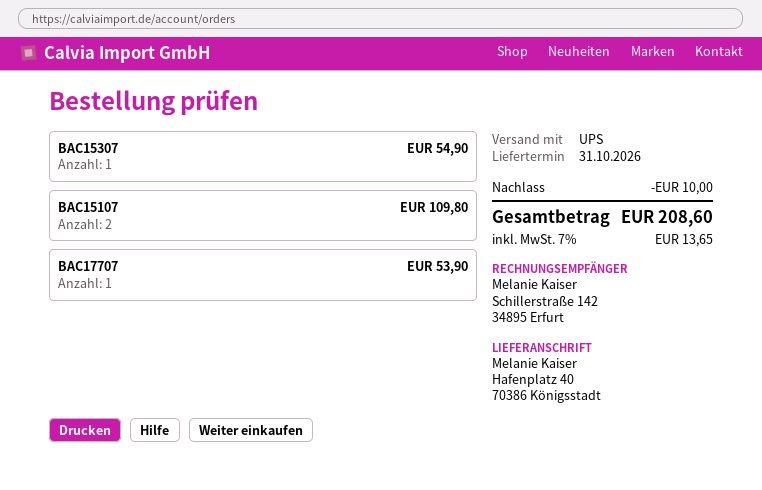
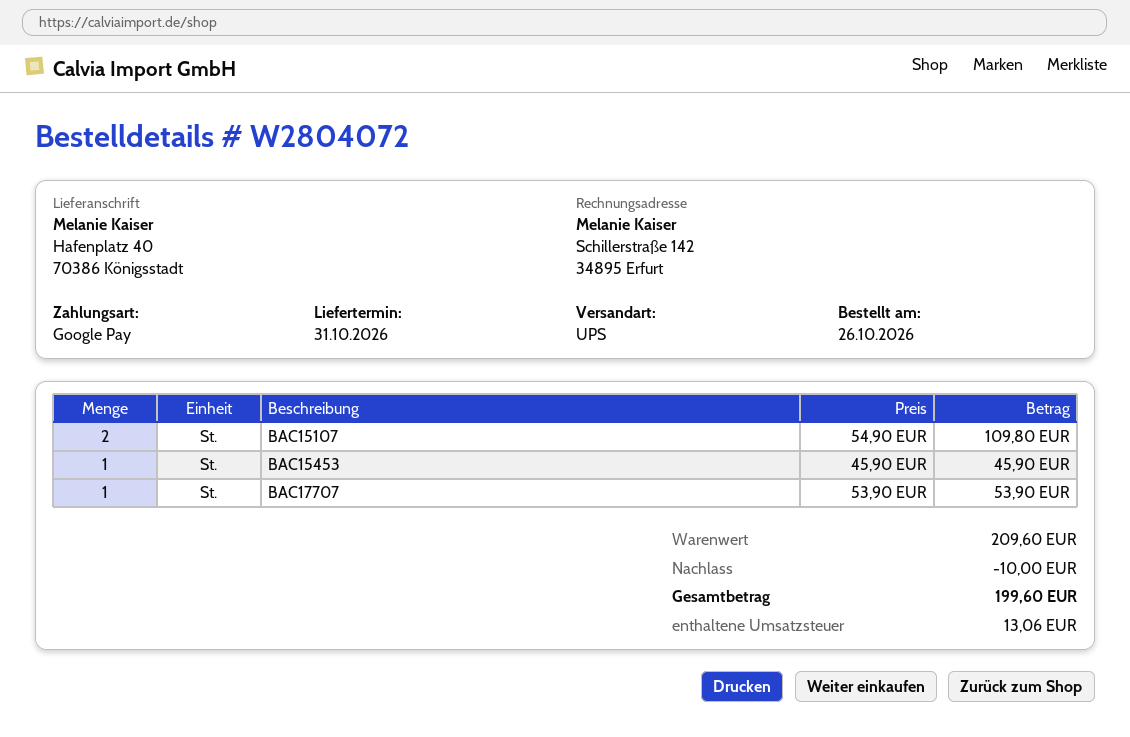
BAC15307: 1 for 54.90 -> none
BAC15453: none -> 1 for 45.90
tax: 13.65 -> 13.06
total: 208.60 -> 199.60

